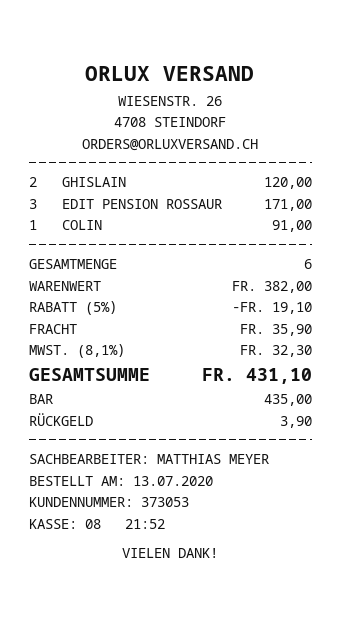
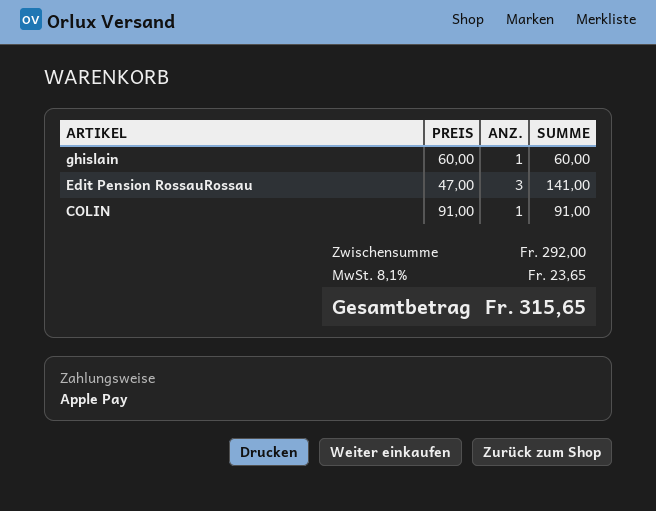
payment method: cash -> Apple Pay
GHISLAIN: 2 for 120.00 -> 1 for 60.00
EDIT PENSION ROSSAUR: 3 for 171.00 -> 3 for 141.00
subtotal: 382.00 -> 292.00
discount: 5% = 19.10 -> none
shipping: 35.90 -> none
tax: 8.1% = 32.30 -> 8.1% = 23.65
total: 431.10 -> 315.65

